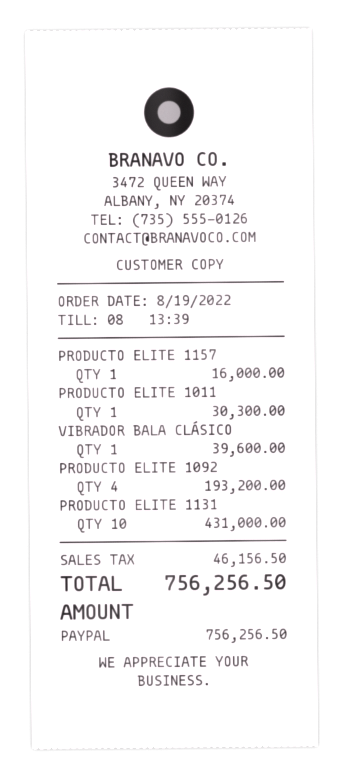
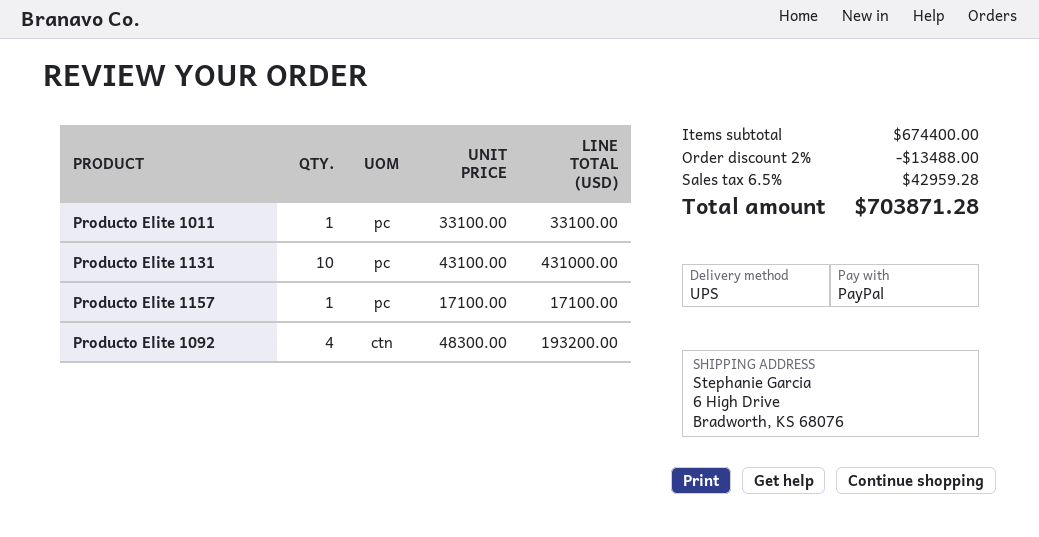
PRODUCTO ELITE 1157: 1 for 16000.00 -> 1 for 17100.00
PRODUCTO ELITE 1011: 1 for 30300.00 -> 1 for 33100.00
VIBRADOR BALA CLÁSICO: 1 for 39600.00 -> none
discount: none -> 2% = 13488.00
tax: 46156.50 -> 42959.28
total: 756256.50 -> 703871.28

